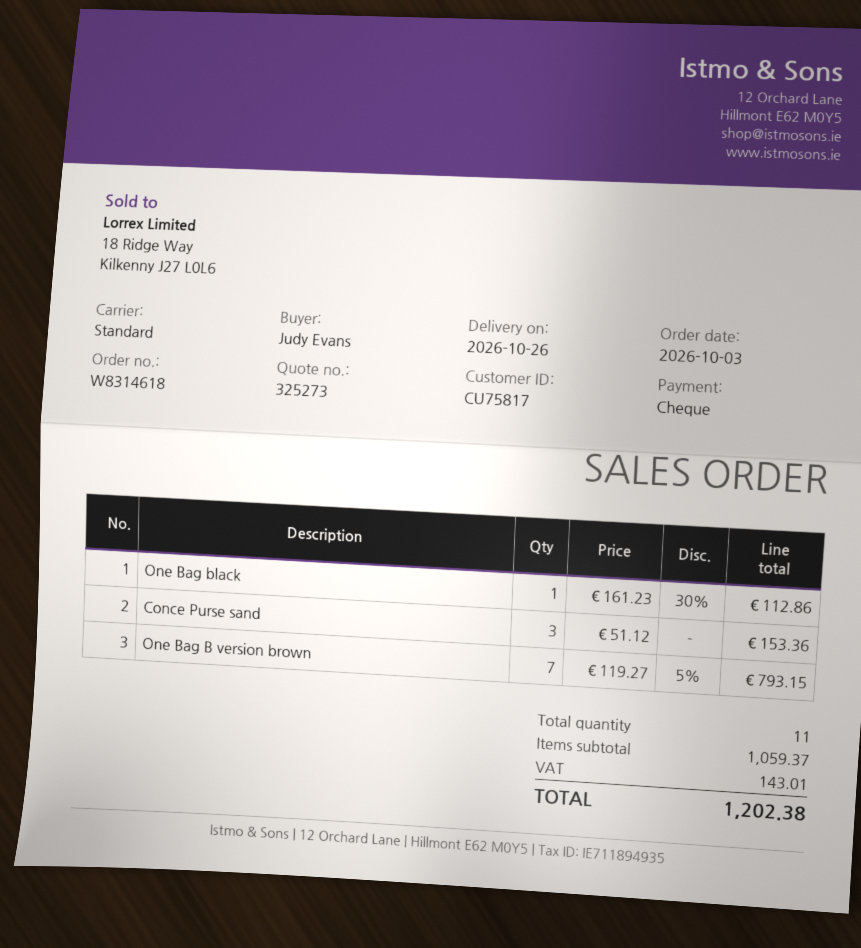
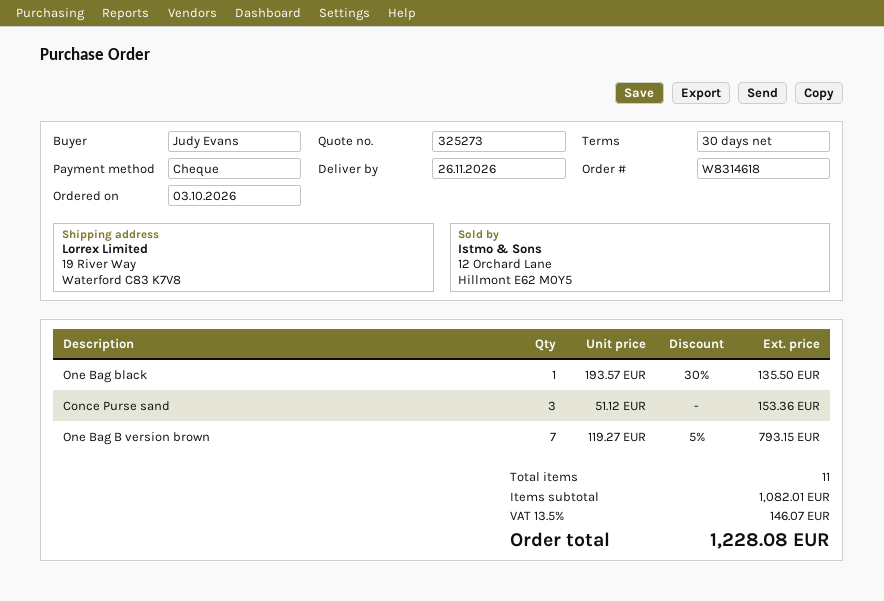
delivery date: 2026-10-26 -> 2026-11-26
One Bag black: 1 x 161.23 - 30% = 112.86 -> 1 x 193.57 - 30% = 135.50
subtotal: 1059.37 -> 1082.01
tax: 143.01 -> 146.07
total: 1202.38 -> 1228.08

